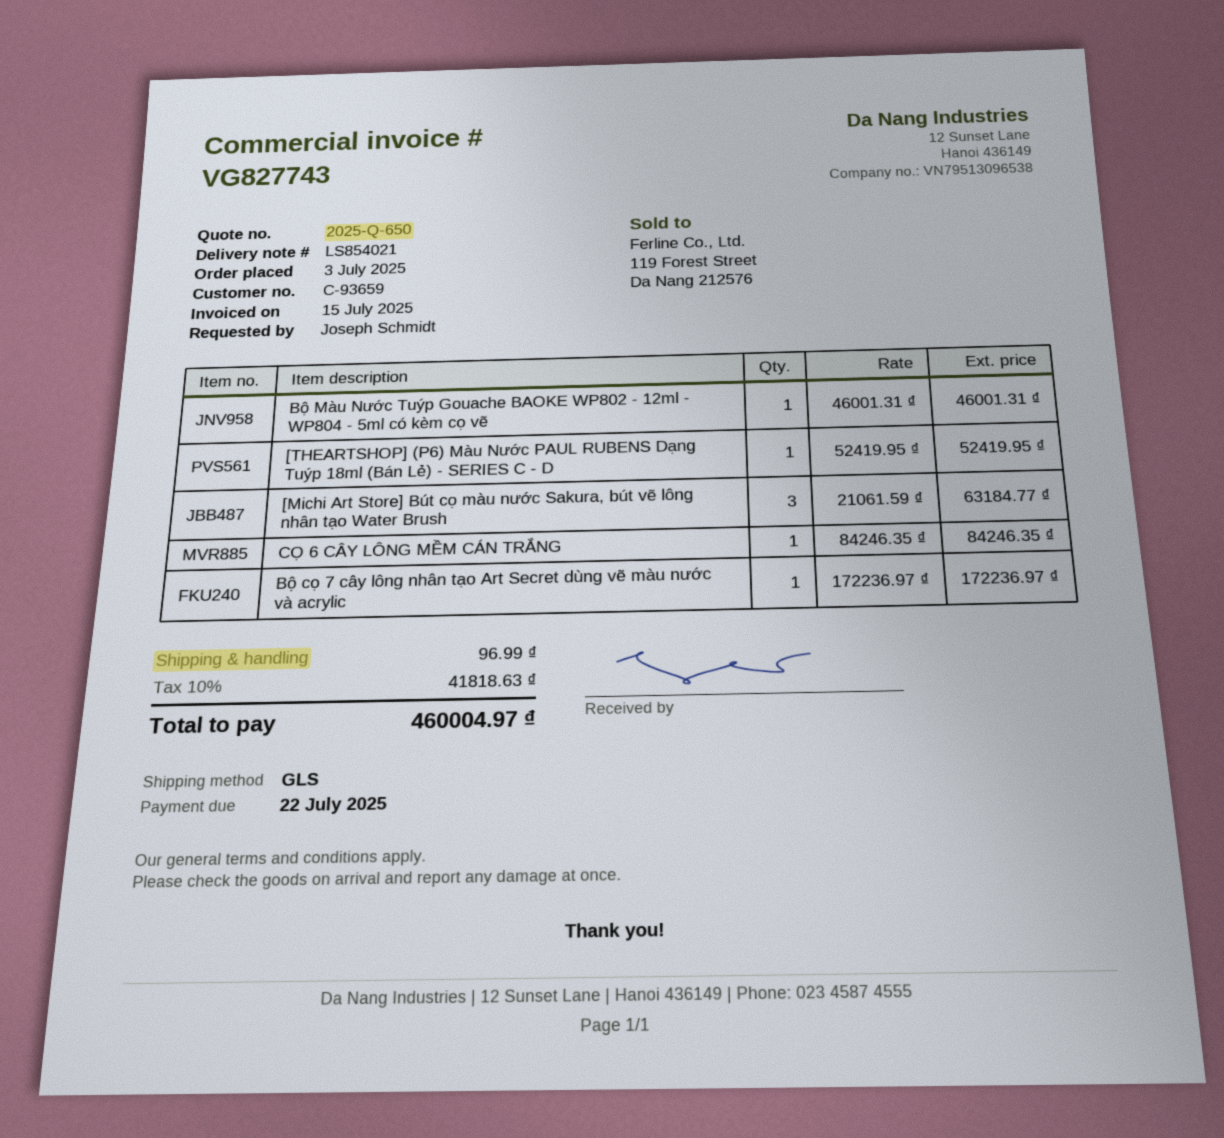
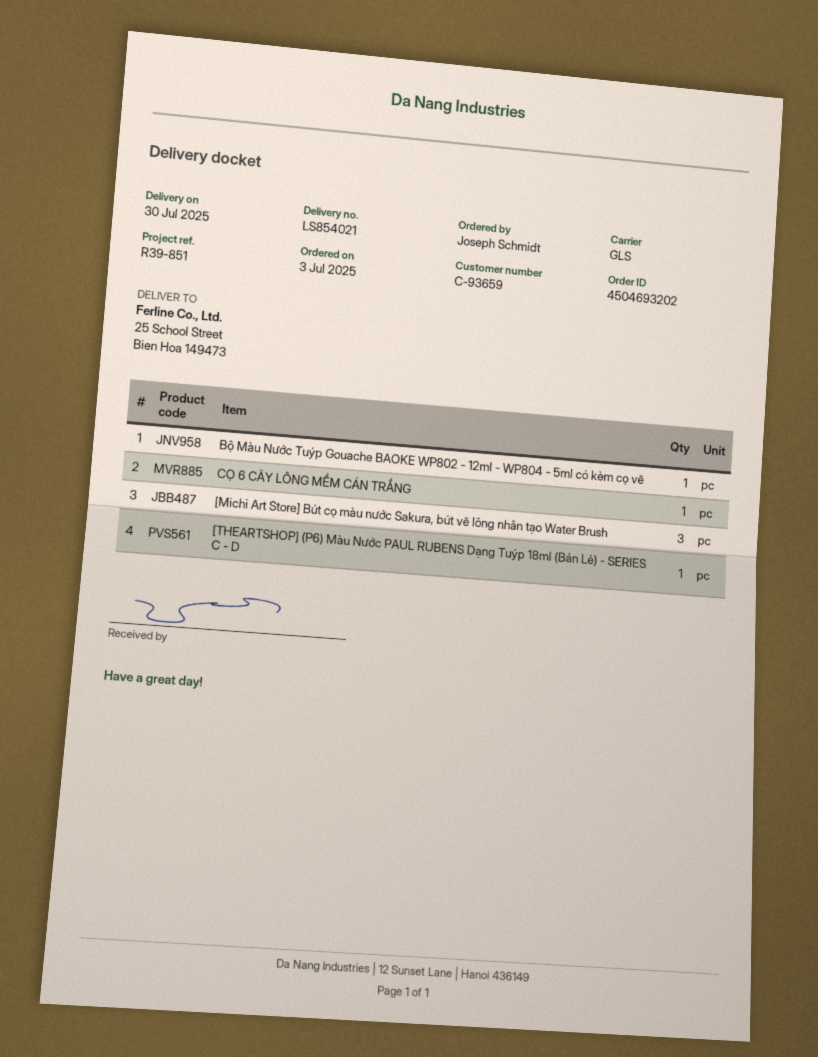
Bộ cọ 7 cây lông nhân tạo Art Secret dùng vẽ màu nước và acrylic: 1 -> none

